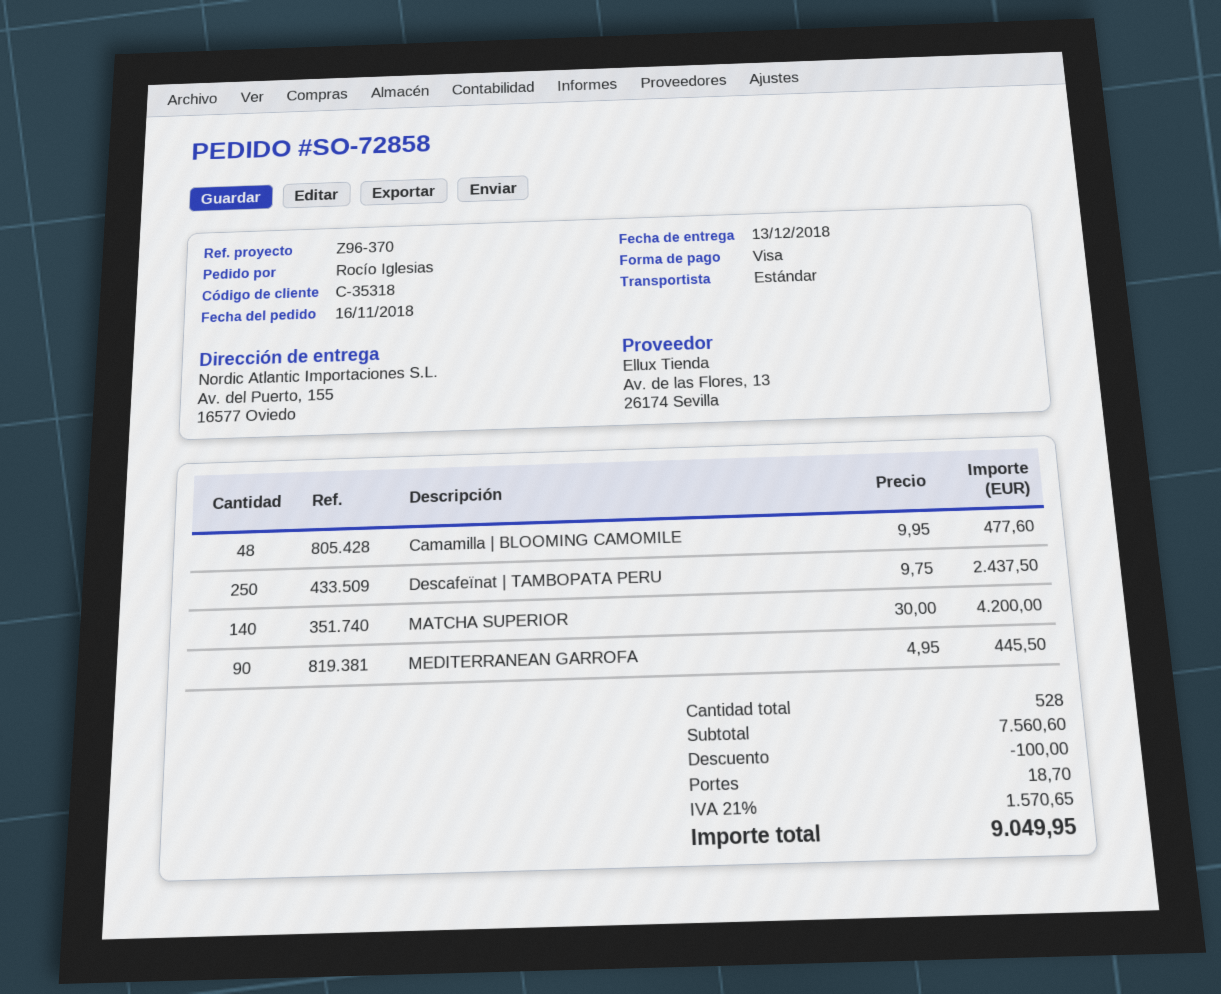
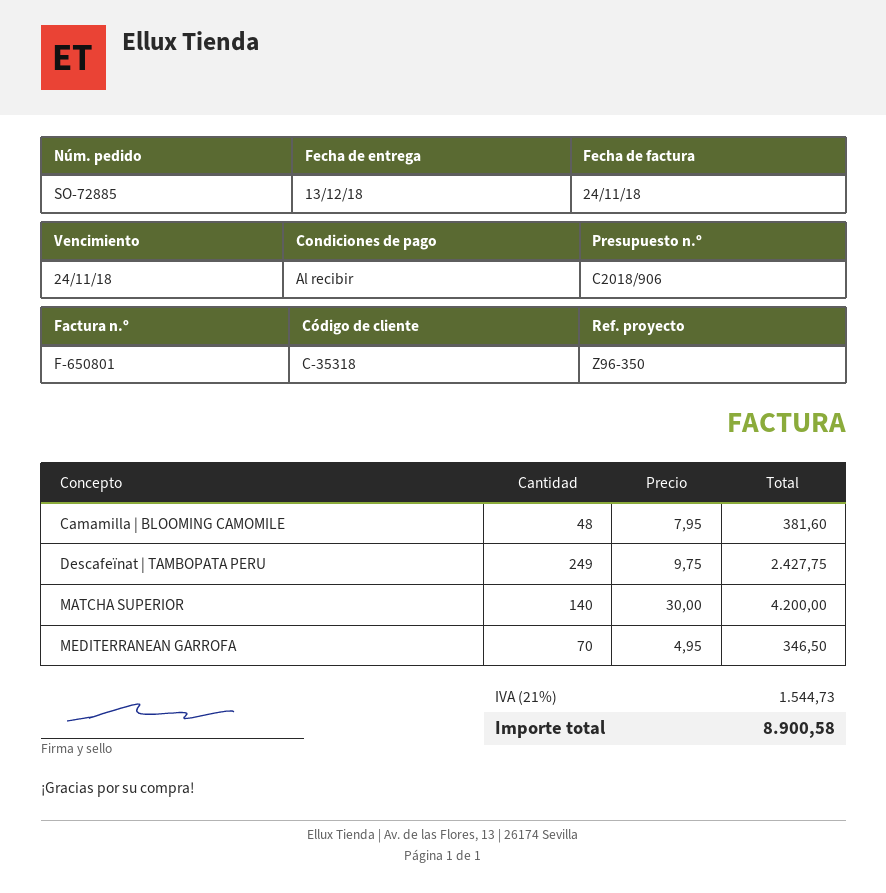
order number: SO-72858 -> SO-72885
reference: Z96-370 -> Z96-350
Camamilla | BLOOMING CAMOMILE: 48 x 9.95 = 477.60 -> 48 x 7.95 = 381.60
Descafeïnat | TAMBOPATA PERU: 250 x 9.75 = 2437.50 -> 249 x 9.75 = 2427.75
MEDITERRANEAN GARROFA: 90 x 4.95 = 445.50 -> 70 x 4.95 = 346.50
discount: 100.00 -> none
shipping: 18.70 -> none
tax: 21% = 1570.65 -> 21% = 1544.73
total: 9049.95 -> 8900.58

